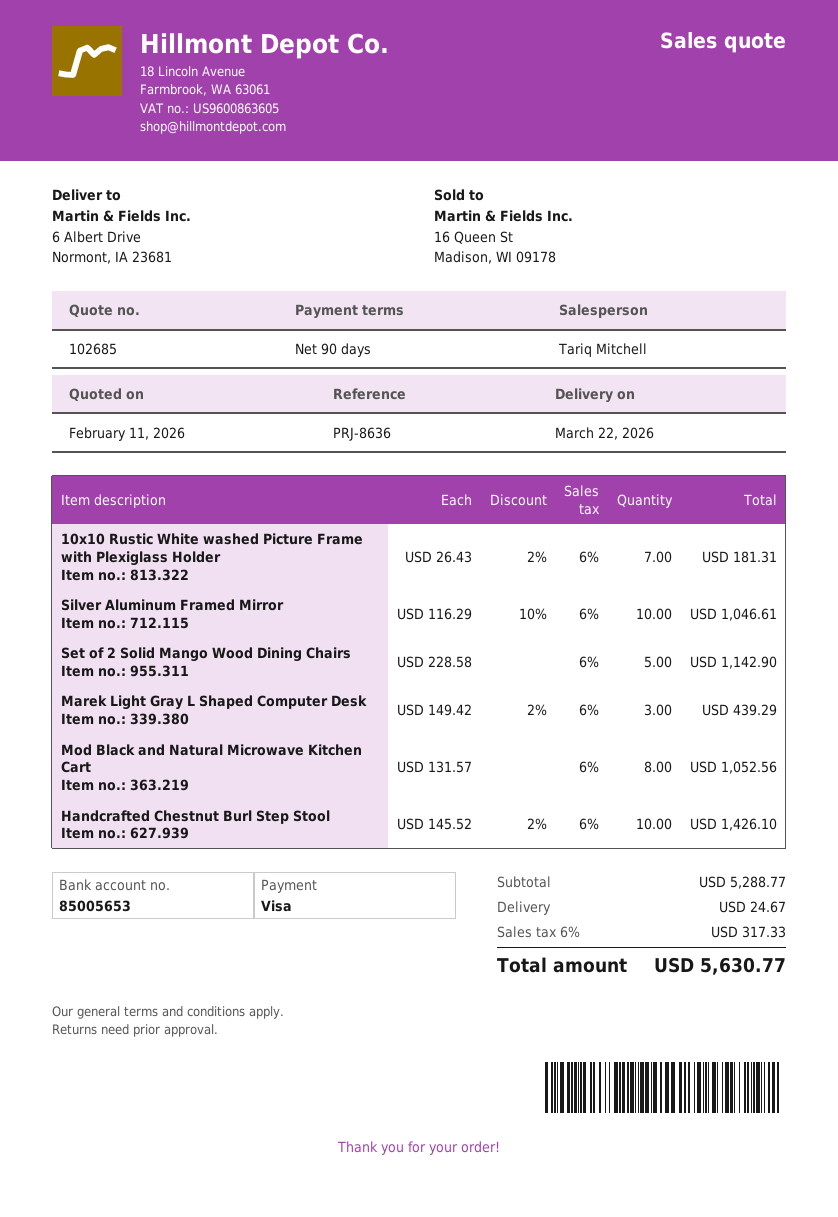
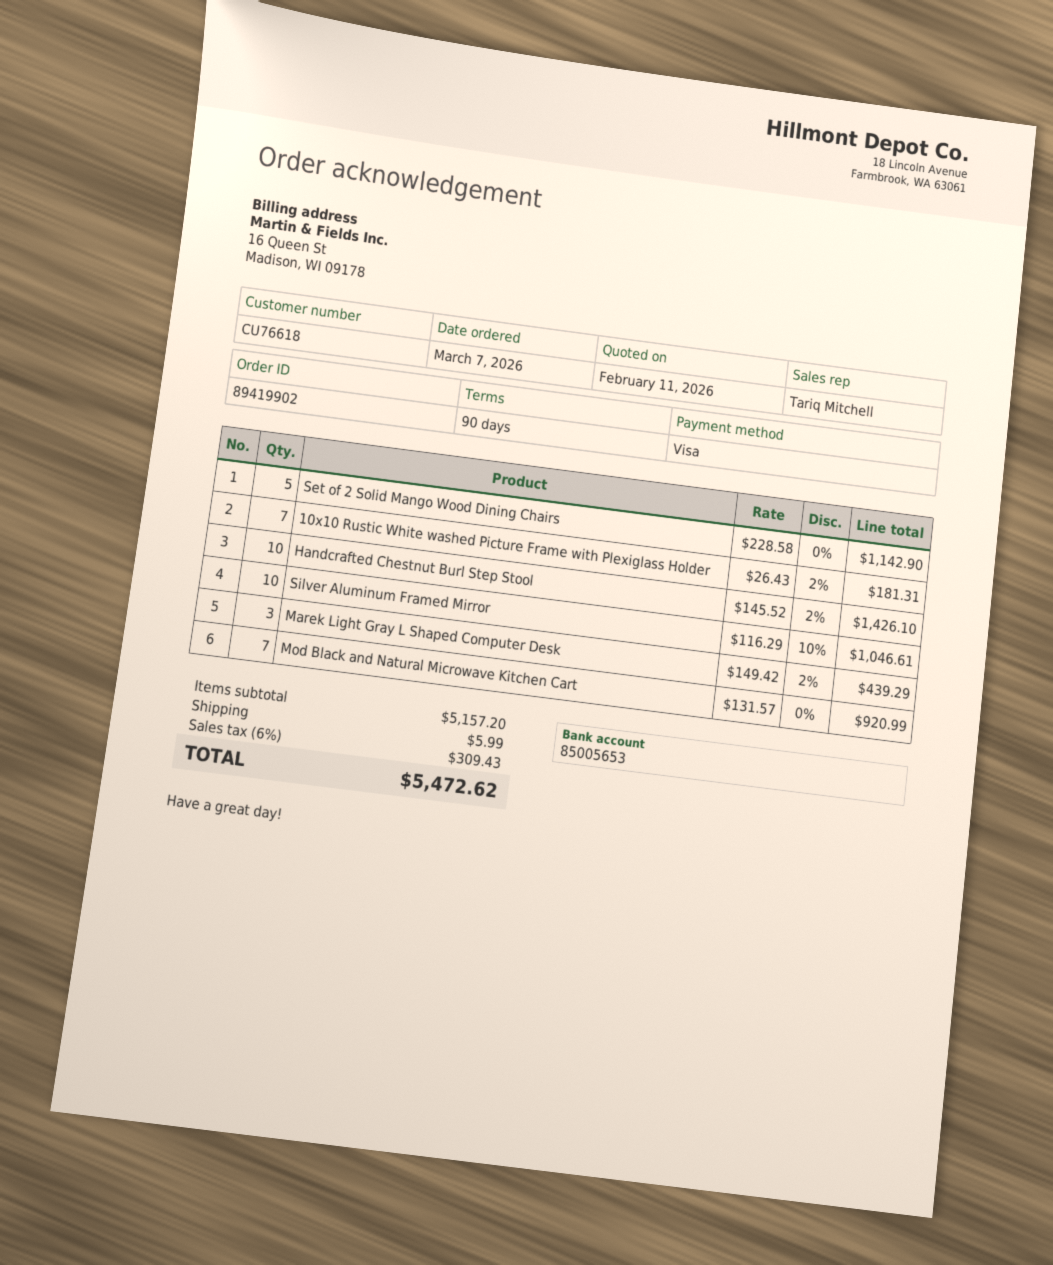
Mod Black and Natural Microwave Kitchen Cart: 8 x 131.57 = 1052.56 -> 7 x 131.57 = 920.99
subtotal: 5288.77 -> 5157.20
shipping: 24.67 -> 5.99
tax: 6% = 317.33 -> 6% = 309.43
total: 5630.77 -> 5472.62

